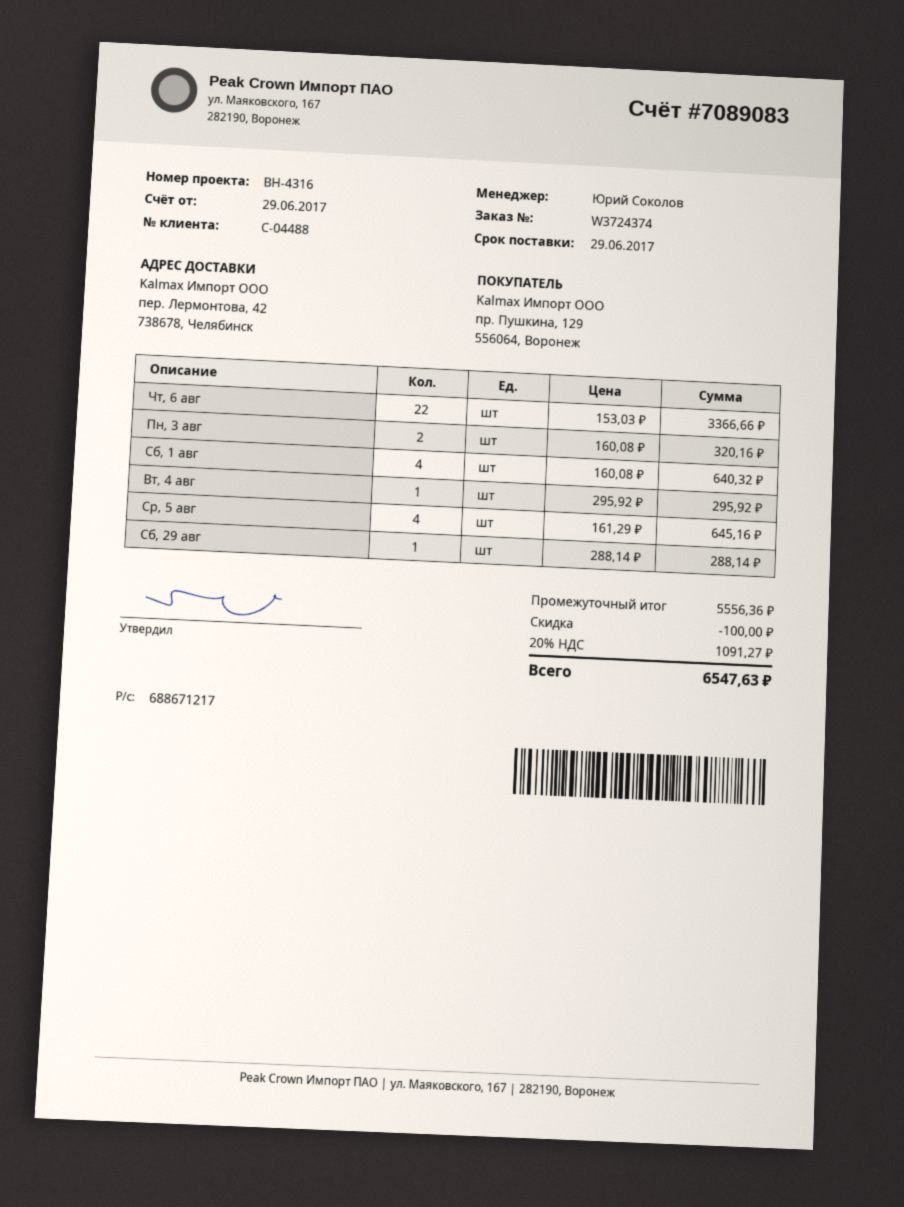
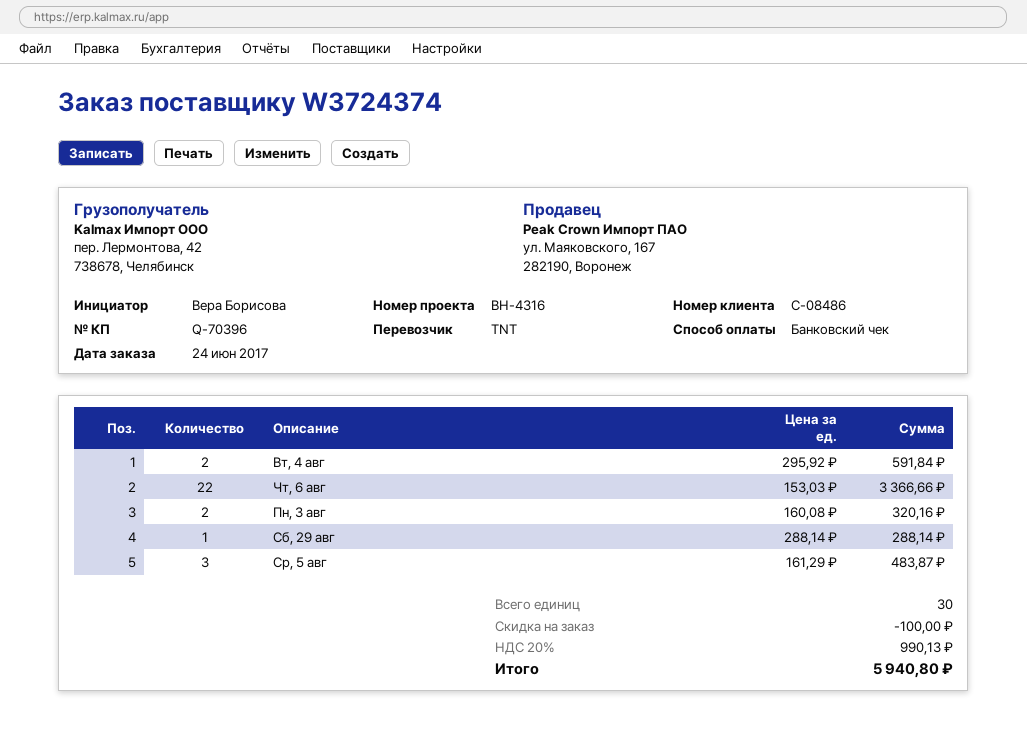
customer number: C-04488 -> C-08486
Сб, 1 авг: 4 x 160.08 = 640.32 -> none
Вт, 4 авг: 1 x 295.92 = 295.92 -> 2 x 295.92 = 591.84
Ср, 5 авг: 4 x 161.29 = 645.16 -> 3 x 161.29 = 483.87
tax: 20% = 1091.27 -> 20% = 990.13
total: 6547.63 -> 5940.80

